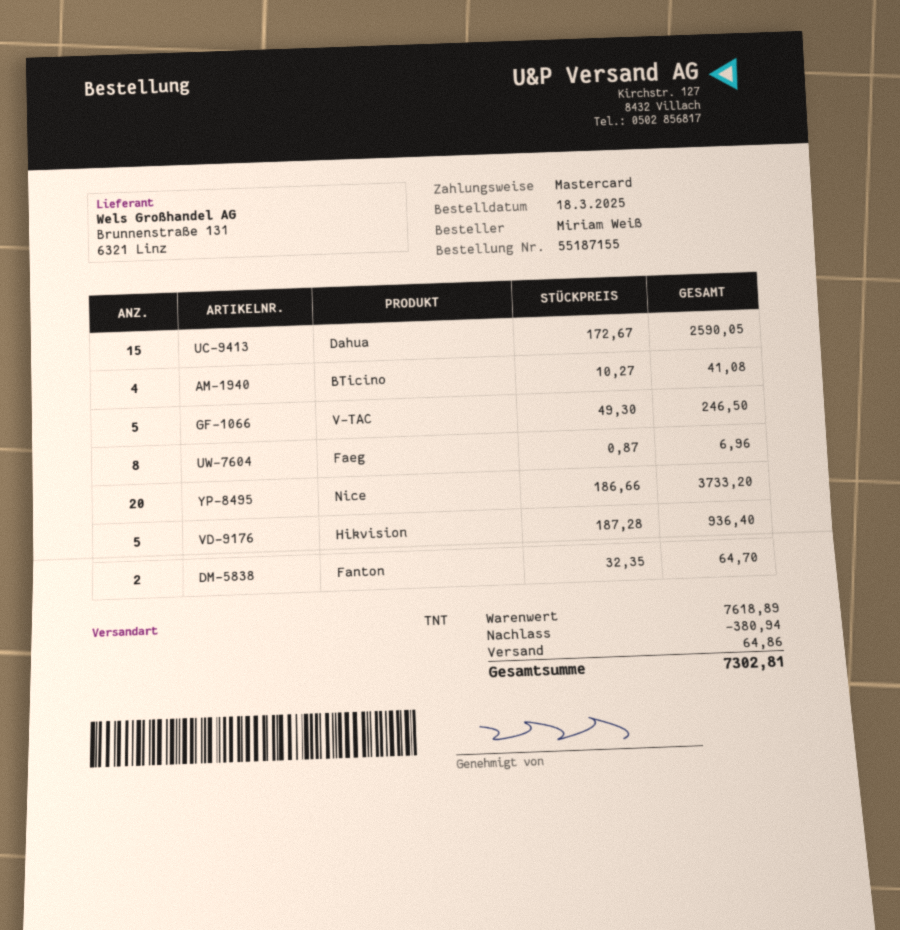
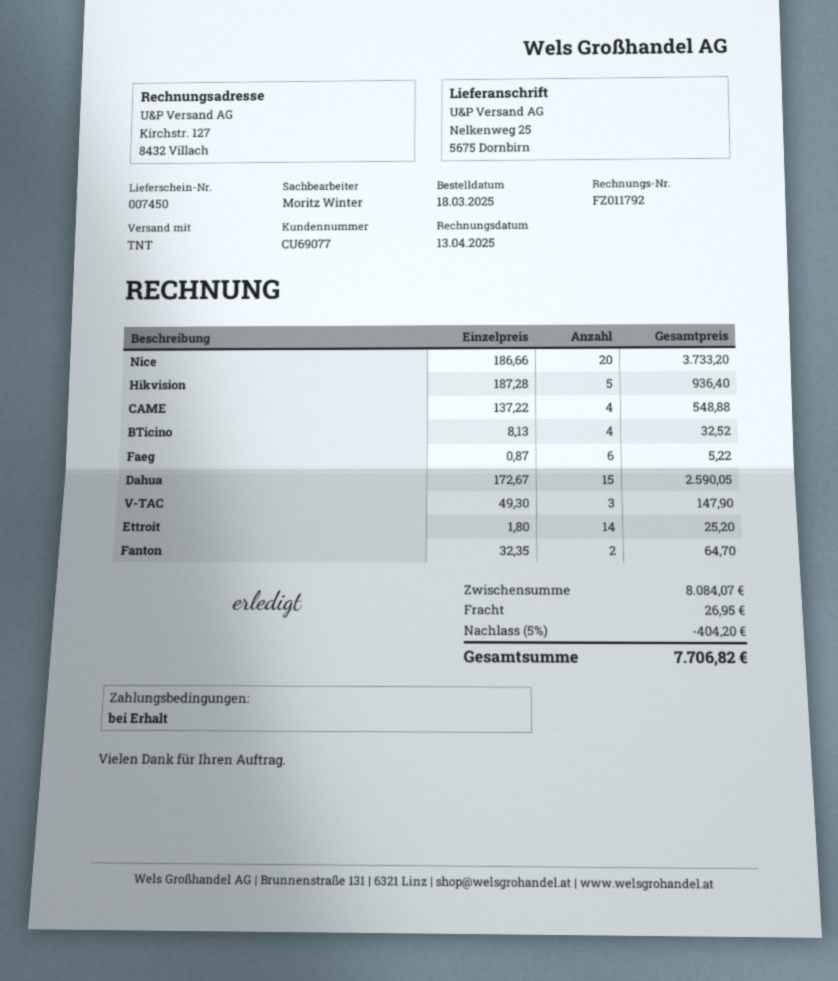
BTicino: 4 x 10.27 = 41.08 -> 4 x 8.13 = 32.52
V-TAC: 5 x 49.30 = 246.50 -> 3 x 49.30 = 147.90
Faeg: 8 x 0.87 = 6.96 -> 6 x 0.87 = 5.22
CAME: none -> 4 x 137.22 = 548.88
Ettroit: none -> 14 x 1.80 = 25.20
subtotal: 7618.89 -> 8084.07
discount: 380.94 -> 404.20
shipping: 64.86 -> 26.95
total: 7302.81 -> 7706.82

